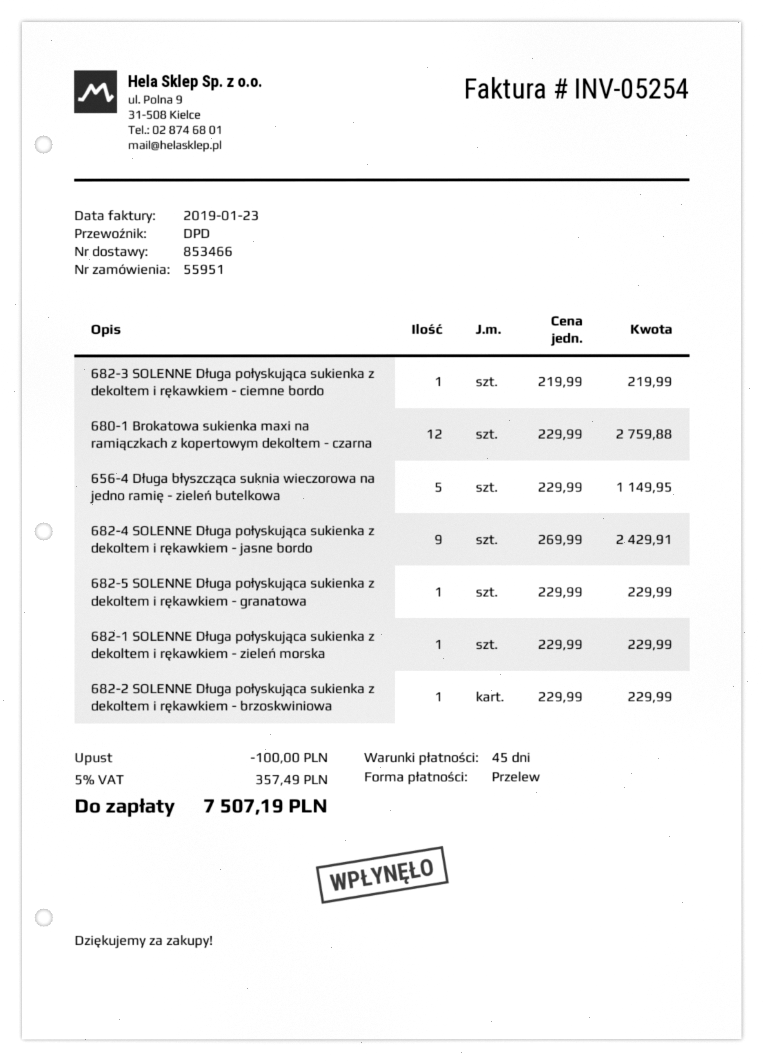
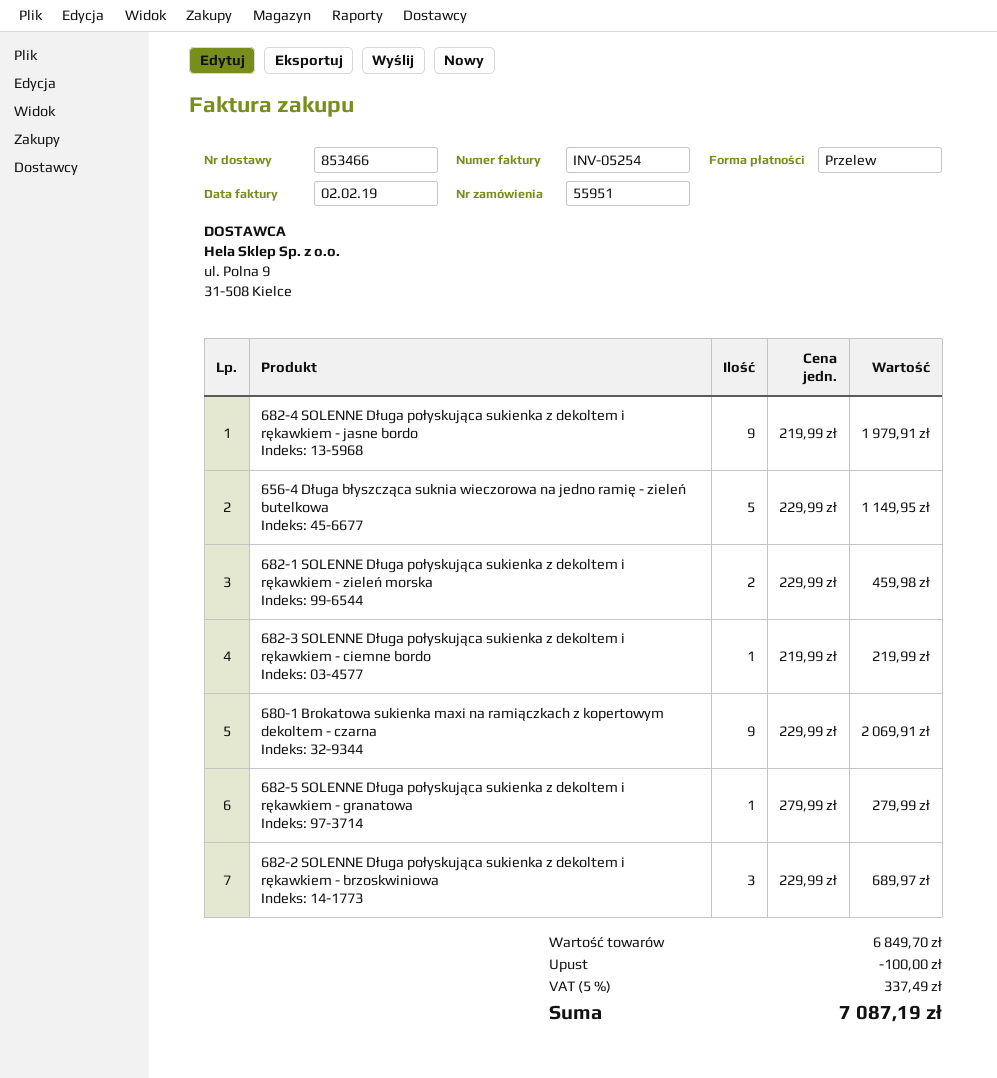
invoice date: 2019-01-23 -> 2019-02-02
680-1 Brokatowa sukienka maxi na ramiączkach z kopertowym dekoltem - czarna: 12 x 229.99 = 2759.88 -> 9 x 229.99 = 2069.91
682-4 SOLENNE Długa połyskująca sukienka z dekoltem i rękawkiem - jasne bordo: 9 x 269.99 = 2429.91 -> 9 x 219.99 = 1979.91
682-5 SOLENNE Długa połyskująca sukienka z dekoltem i rękawkiem - granatowa: 1 x 229.99 = 229.99 -> 1 x 279.99 = 279.99
682-1 SOLENNE Długa połyskująca sukienka z dekoltem i rękawkiem - zieleń morska: 1 x 229.99 = 229.99 -> 2 x 229.99 = 459.98
682-2 SOLENNE Długa połyskująca sukienka z dekoltem i rękawkiem - brzoskwiniowa: 1 x 229.99 = 229.99 -> 3 x 229.99 = 689.97
tax: 5% = 357.49 -> 5% = 337.49
total: 7507.19 -> 7087.19

